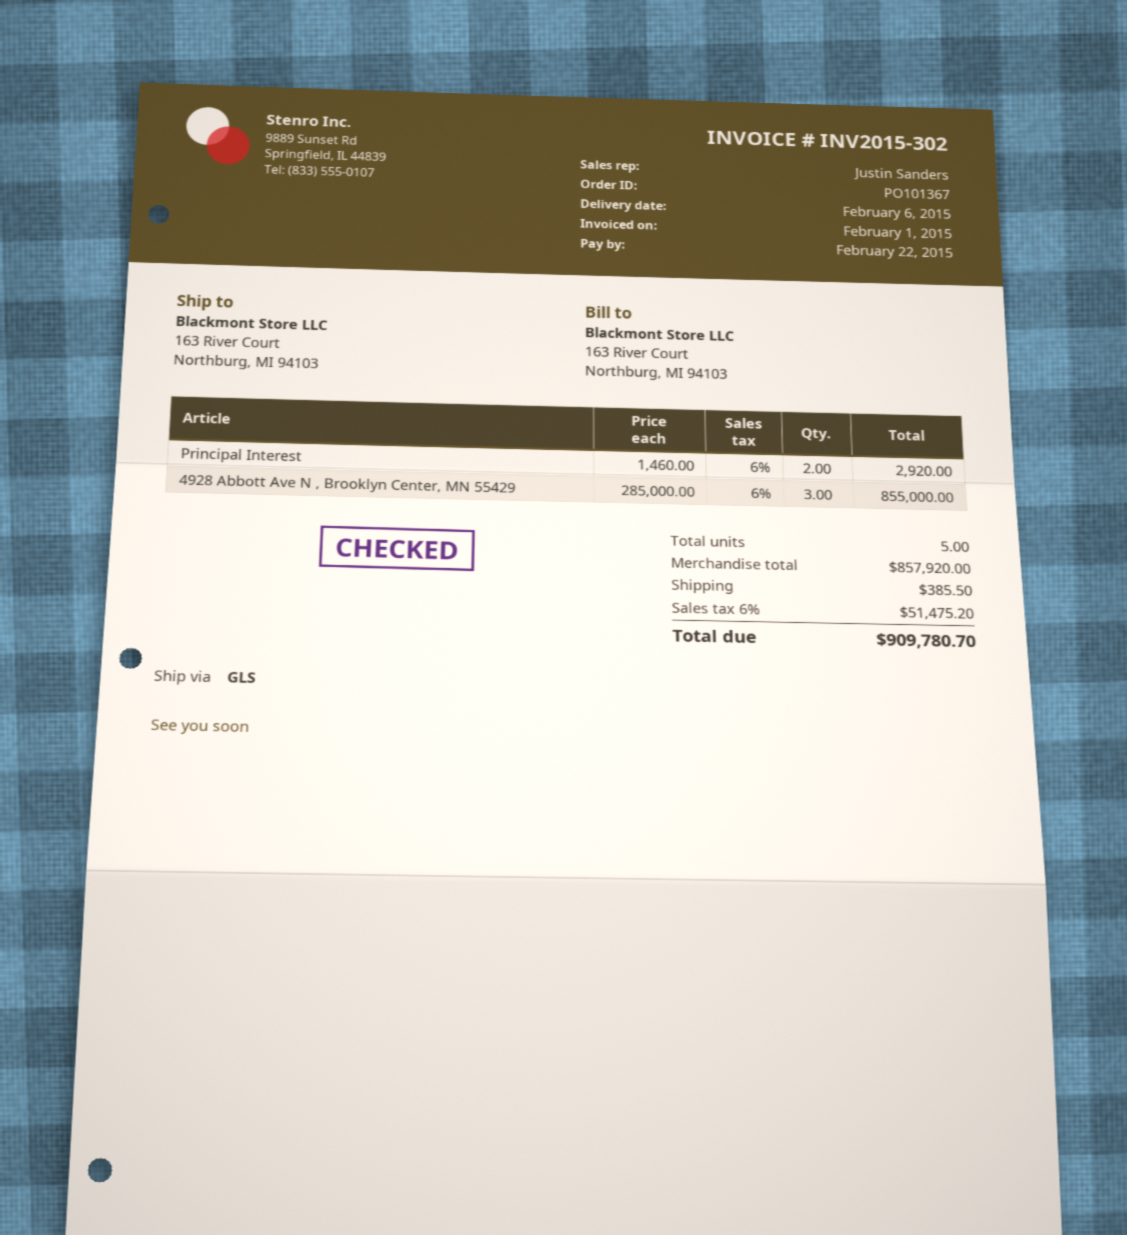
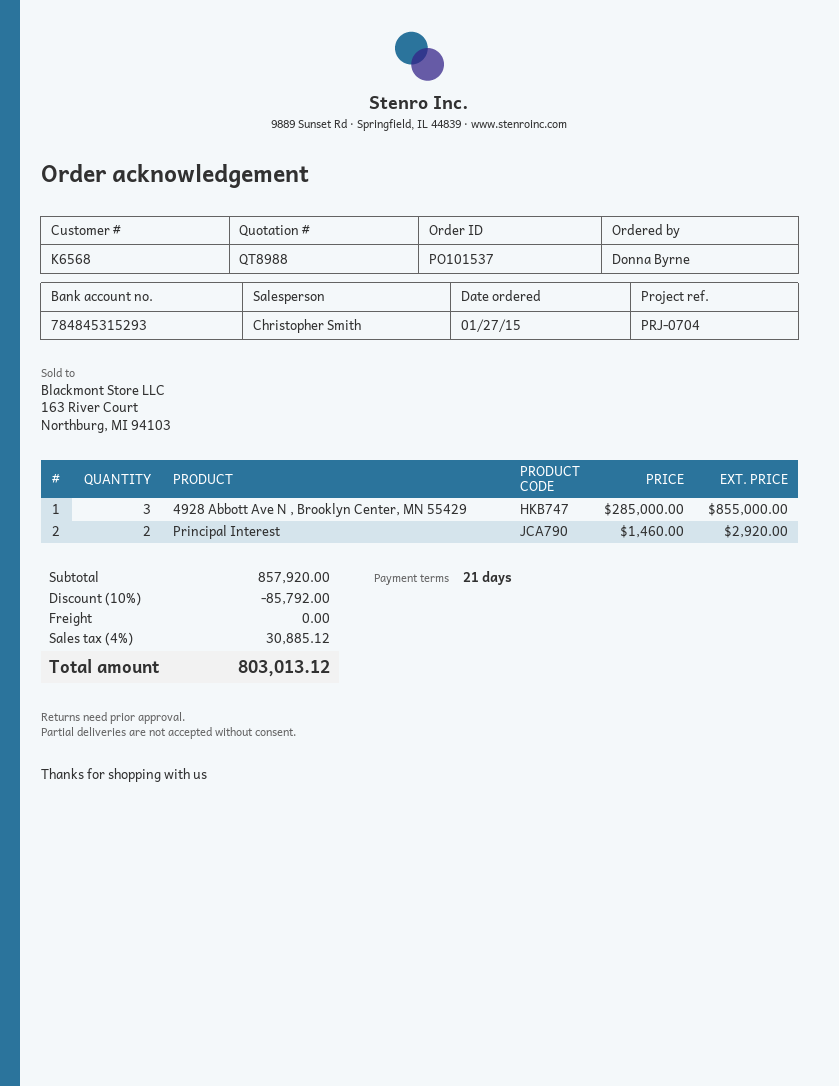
order number: PO101367 -> PO101537
sales rep: Justin Sanders -> Christopher Smith
discount: none -> 10% = 85792.00
shipping: 385.50 -> 0.00
tax: 6% = 51475.20 -> 4% = 30885.12
total: 909780.70 -> 803013.12

